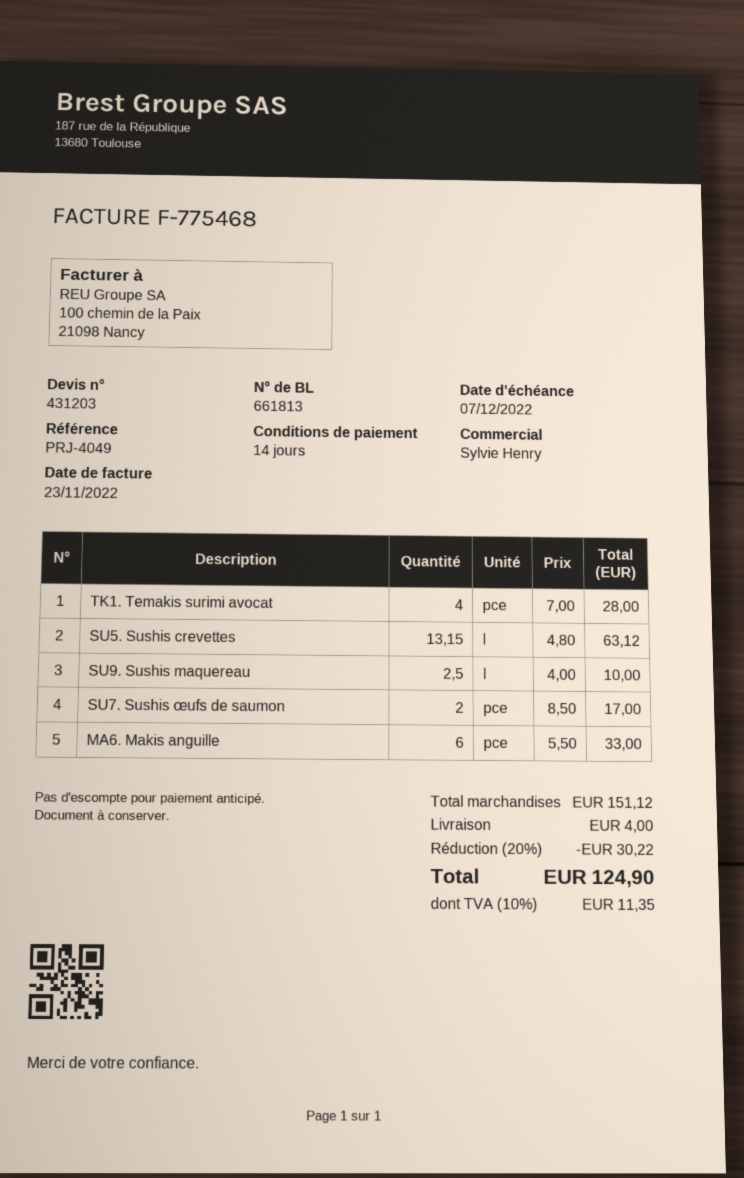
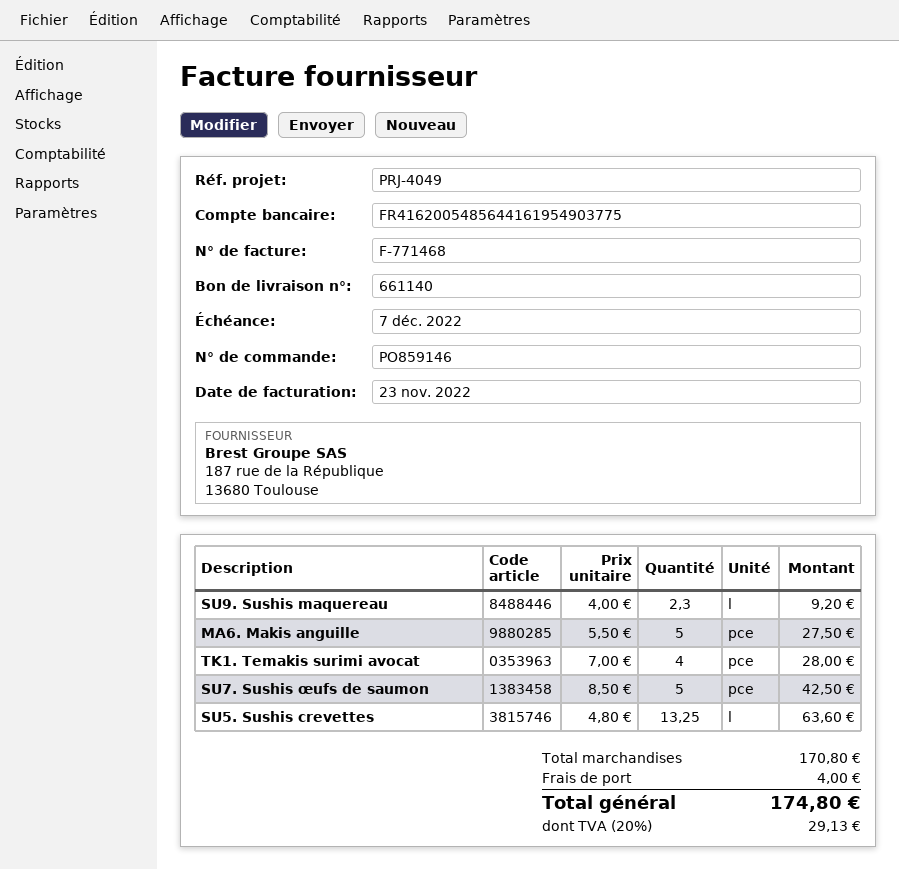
delivery note number: 661813 -> 661140
invoice number: F-775468 -> F-771468
SU5. Sushis crevettes: 13.15 x 4.80 = 63.12 -> 13.25 x 4.80 = 63.60
SU9. Sushis maquereau: 2.5 x 4.00 = 10.00 -> 2.3 x 4.00 = 9.20
SU7. Sushis œufs de saumon: 2 x 8.50 = 17.00 -> 5 x 8.50 = 42.50
MA6. Makis anguille: 6 x 5.50 = 33.00 -> 5 x 5.50 = 27.50
subtotal: 151.12 -> 170.80
discount: 20% = 30.22 -> none
tax: 10% = 11.35 -> 20% = 29.13
total: 124.90 -> 174.80

